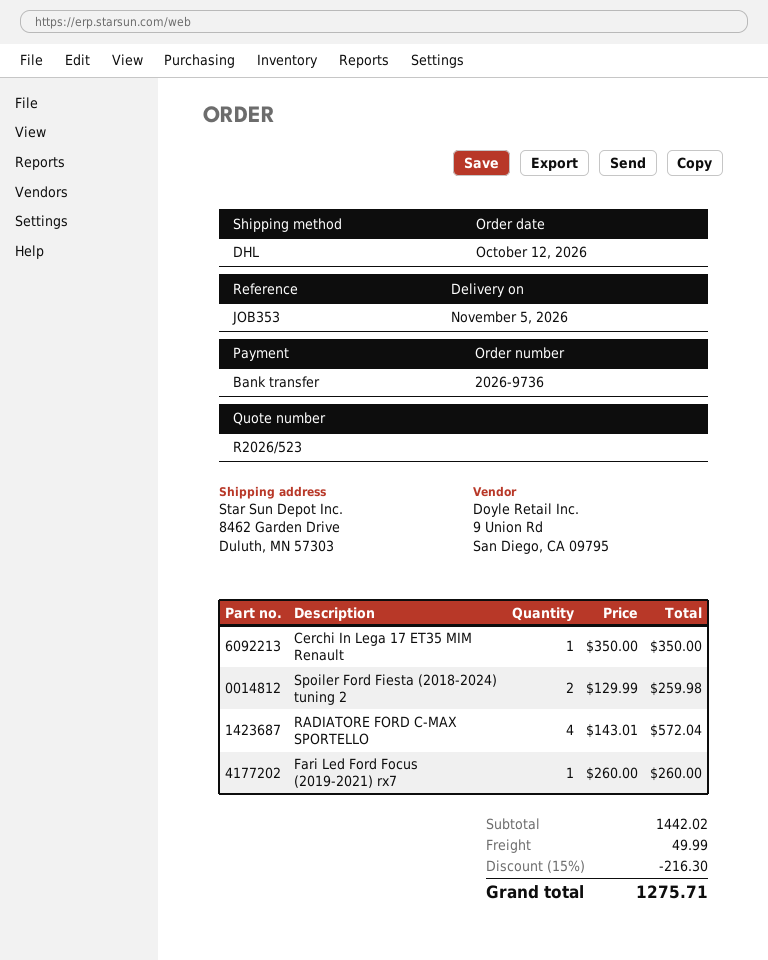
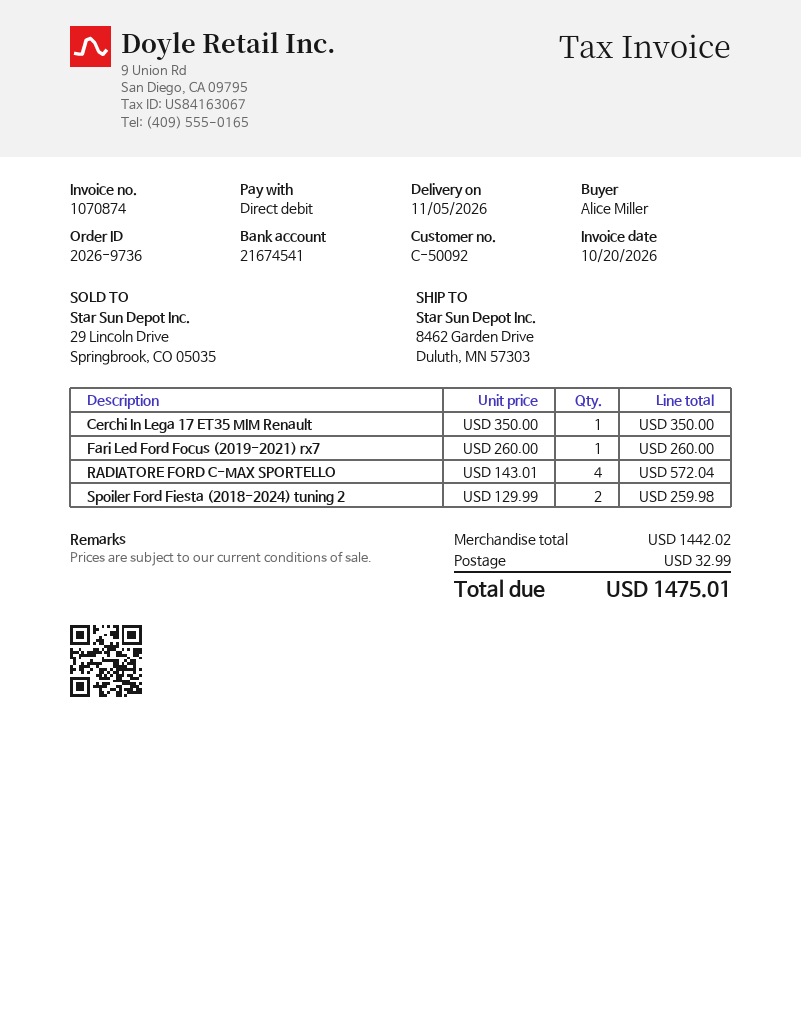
payment method: bank transfer -> direct debit
discount: 15% = 216.30 -> none
shipping: 49.99 -> 32.99
total: 1275.71 -> 1475.01

